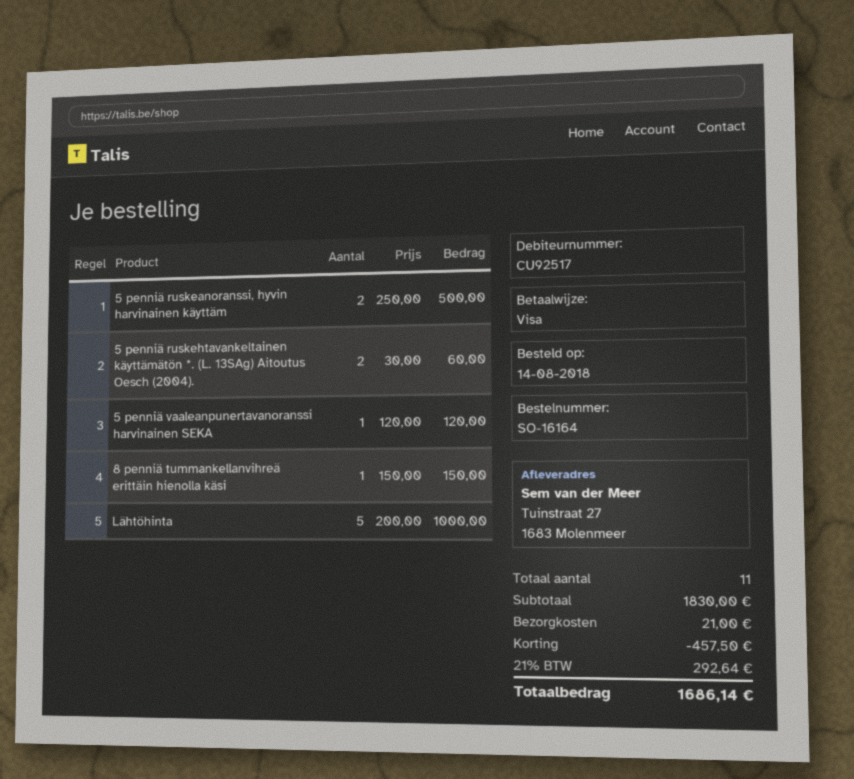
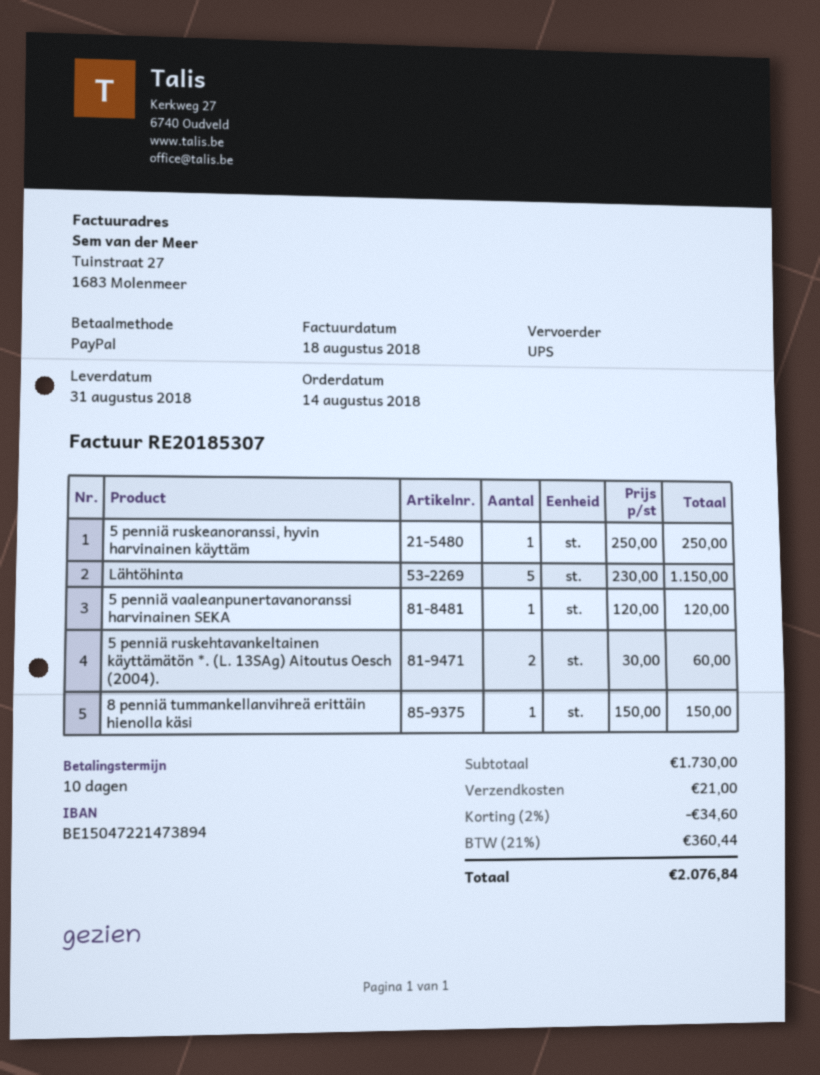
payment method: Visa -> PayPal
5 penniä ruskeanoranssi, hyvin harvinainen käyttäm: 2 x 250.00 = 500.00 -> 1 x 250.00 = 250.00
Lähtöhinta: 5 x 200.00 = 1000.00 -> 5 x 230.00 = 1150.00
subtotal: 1830.00 -> 1730.00
discount: 457.50 -> 34.60
tax: 21% = 292.64 -> 21% = 360.44
total: 1686.14 -> 2076.84

